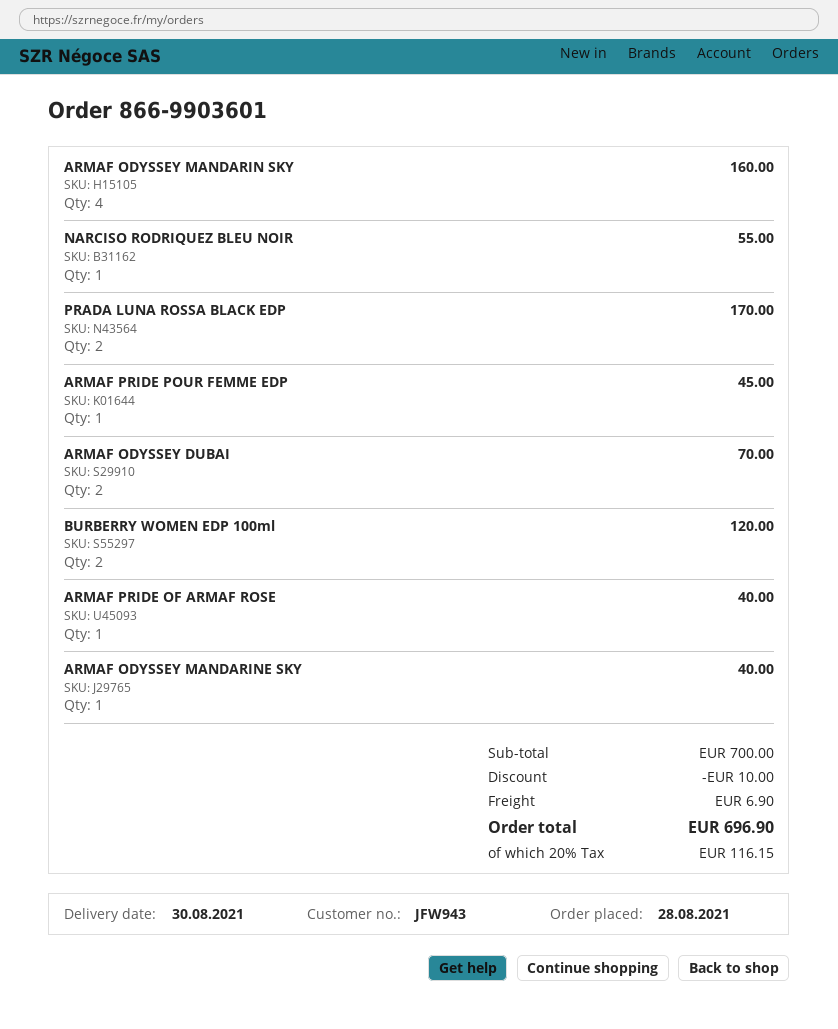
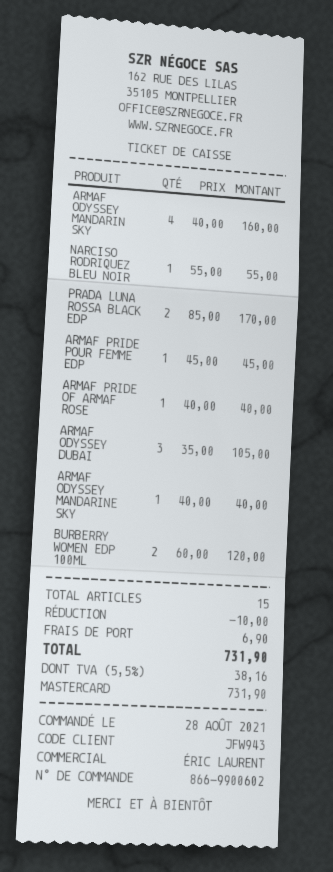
order number: 866-9903601 -> 866-9900602
ARMAF ODYSSEY DUBAI: 2 for 70.00 -> 3 for 105.00
tax: 20% = 116.15 -> 5.5% = 38.16
total: 696.90 -> 731.90

